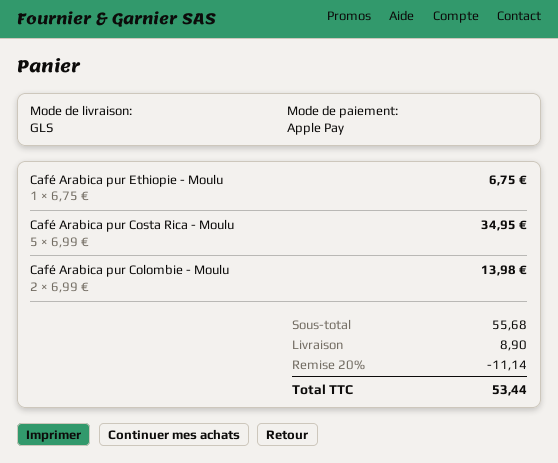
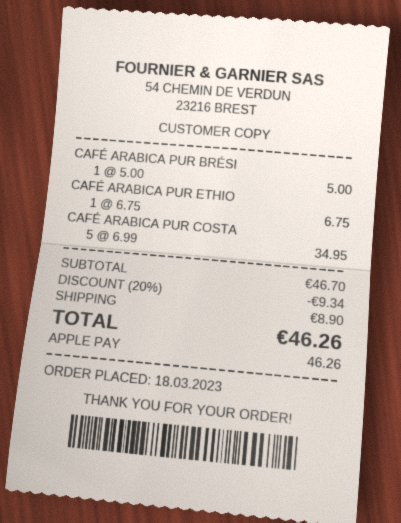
Café Arabica pur Colombie - Moulu: 2 x 6.99 = 13.98 -> none
CAFÉ ARABICA PUR BRÉSI: none -> 1 x 5.00 = 5.00
subtotal: 55.68 -> 46.70
discount: 20% = 11.14 -> 20% = 9.34
total: 53.44 -> 46.26

